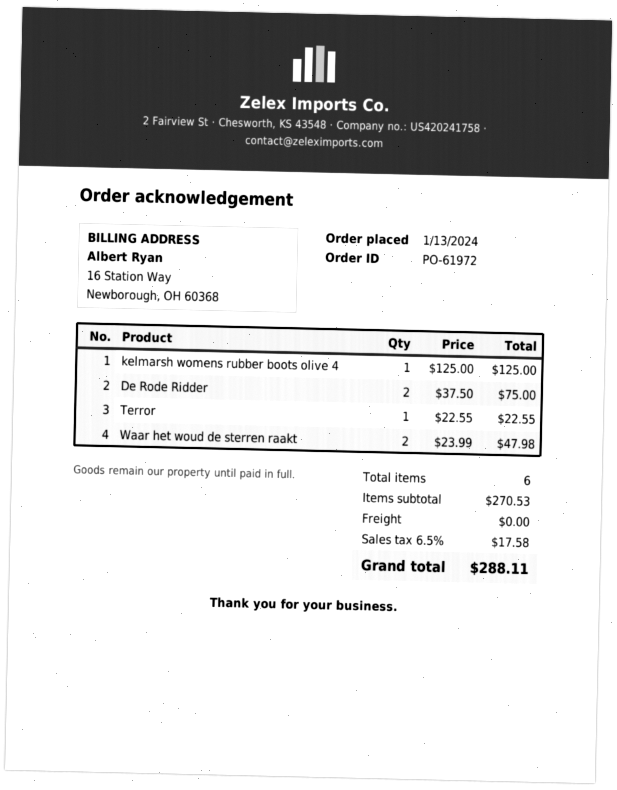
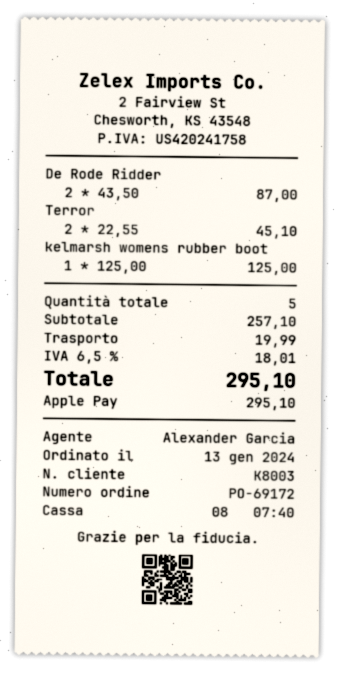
order number: PO-61972 -> PO-69172
De Rode Ridder: 2 x 37.50 = 75.00 -> 2 x 43.50 = 87.00
Terror: 1 x 22.55 = 22.55 -> 2 x 22.55 = 45.10
Waar het woud de sterren raakt: 2 x 23.99 = 47.98 -> none
total quantity: 6 -> 5
subtotal: 270.53 -> 257.10
shipping: 0.00 -> 19.99
tax: 6.5% = 17.58 -> 6.5% = 18.01
total: 288.11 -> 295.10

